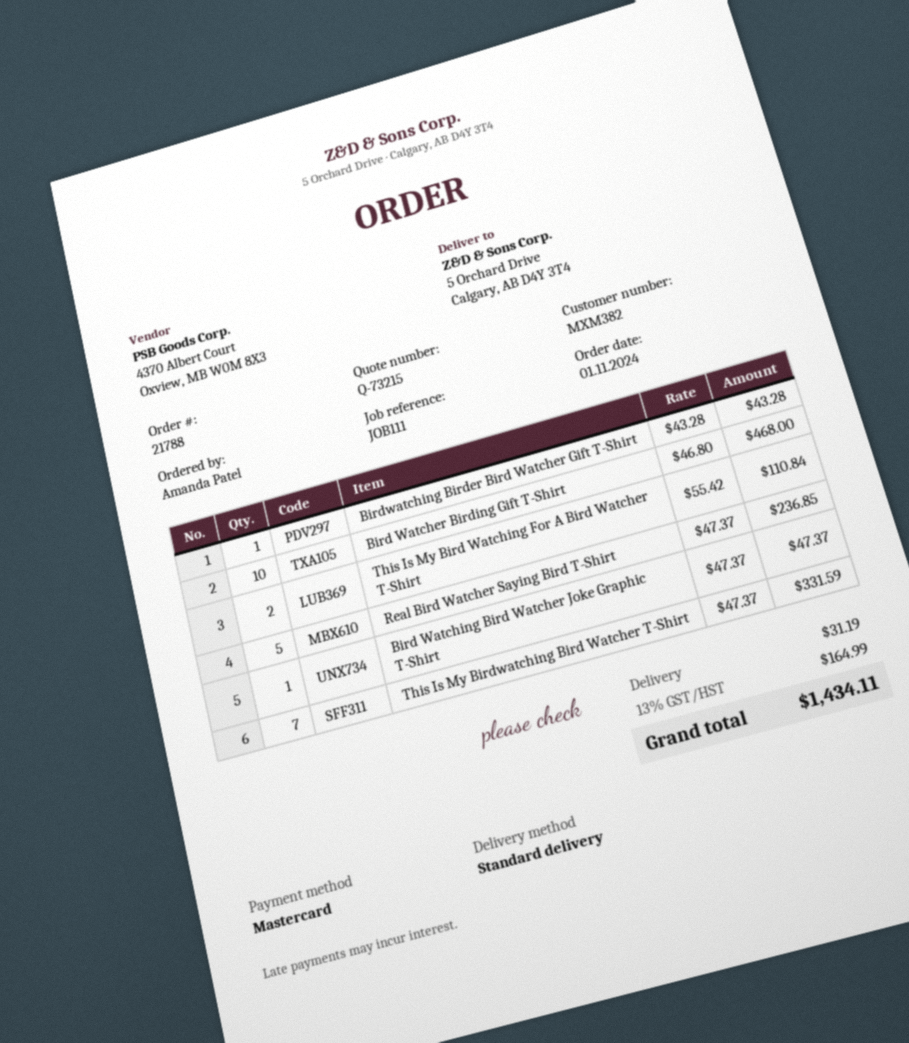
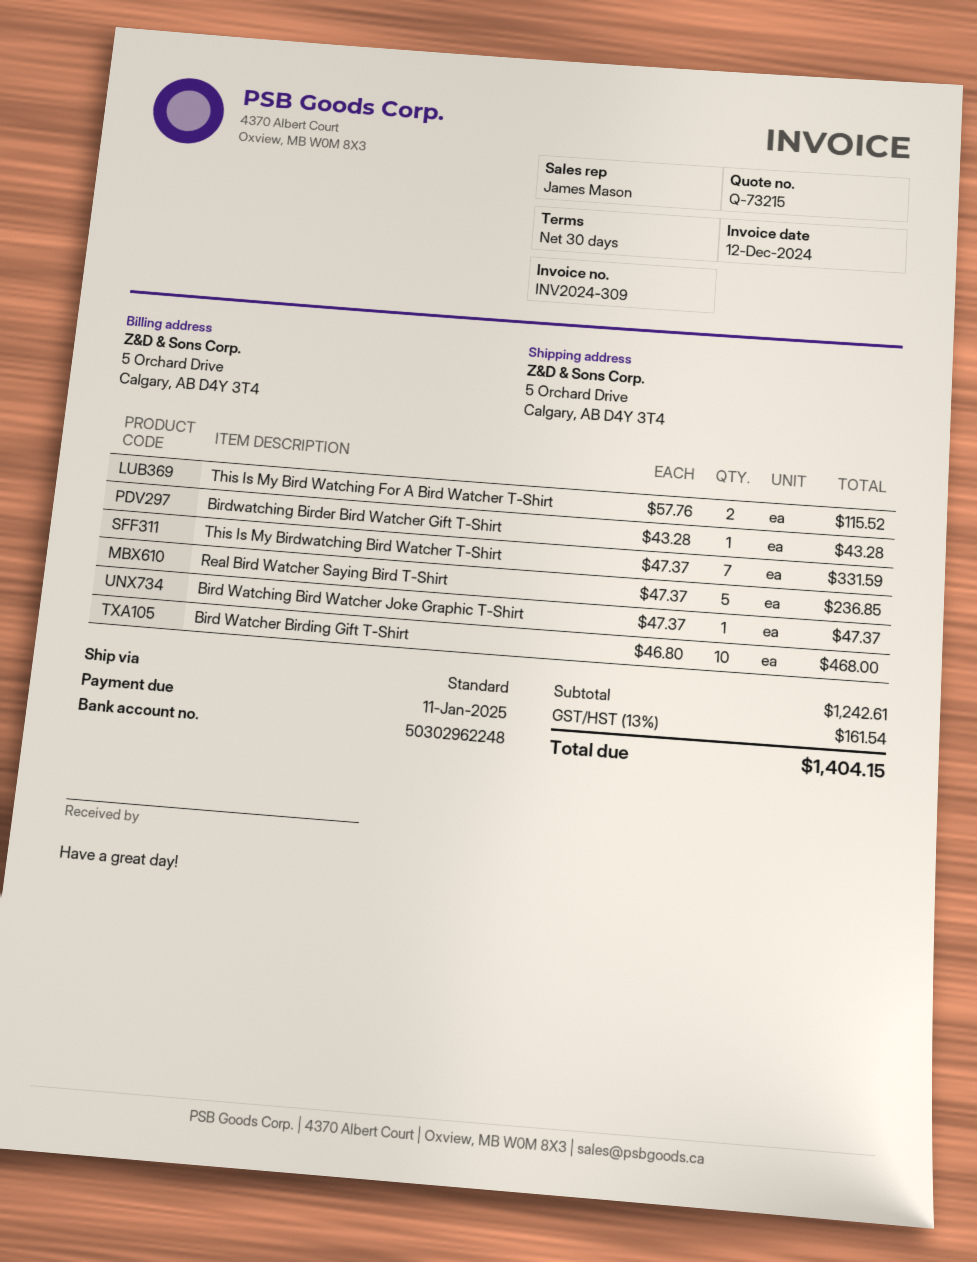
This Is My Bird Watching For A Bird Watcher T-Shirt: 2 x 55.42 = 110.84 -> 2 x 57.76 = 115.52
shipping: 31.19 -> none
tax: 13% = 164.99 -> 13% = 161.54
total: 1434.11 -> 1404.15

